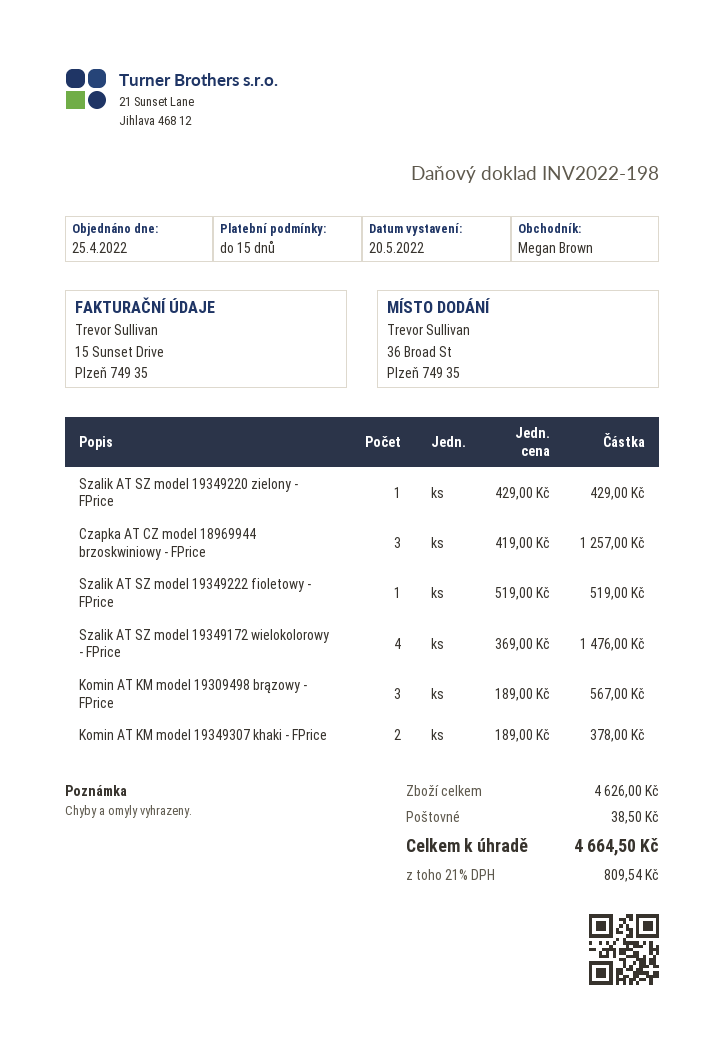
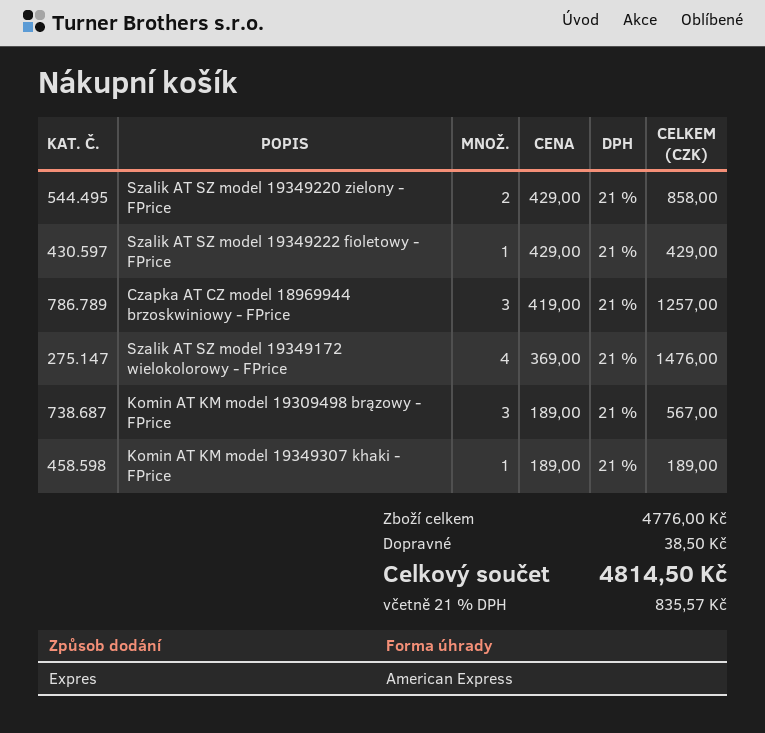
Szalik AT SZ model 19349220 zielony - FPrice: 1 x 429.00 = 429.00 -> 2 x 429.00 = 858.00
Szalik AT SZ model 19349222 fioletowy - FPrice: 1 x 519.00 = 519.00 -> 1 x 429.00 = 429.00
Komin AT KM model 19349307 khaki - FPrice: 2 x 189.00 = 378.00 -> 1 x 189.00 = 189.00
subtotal: 4626.00 -> 4776.00
tax: 21% = 809.54 -> 21% = 835.57
total: 4664.50 -> 4814.50

